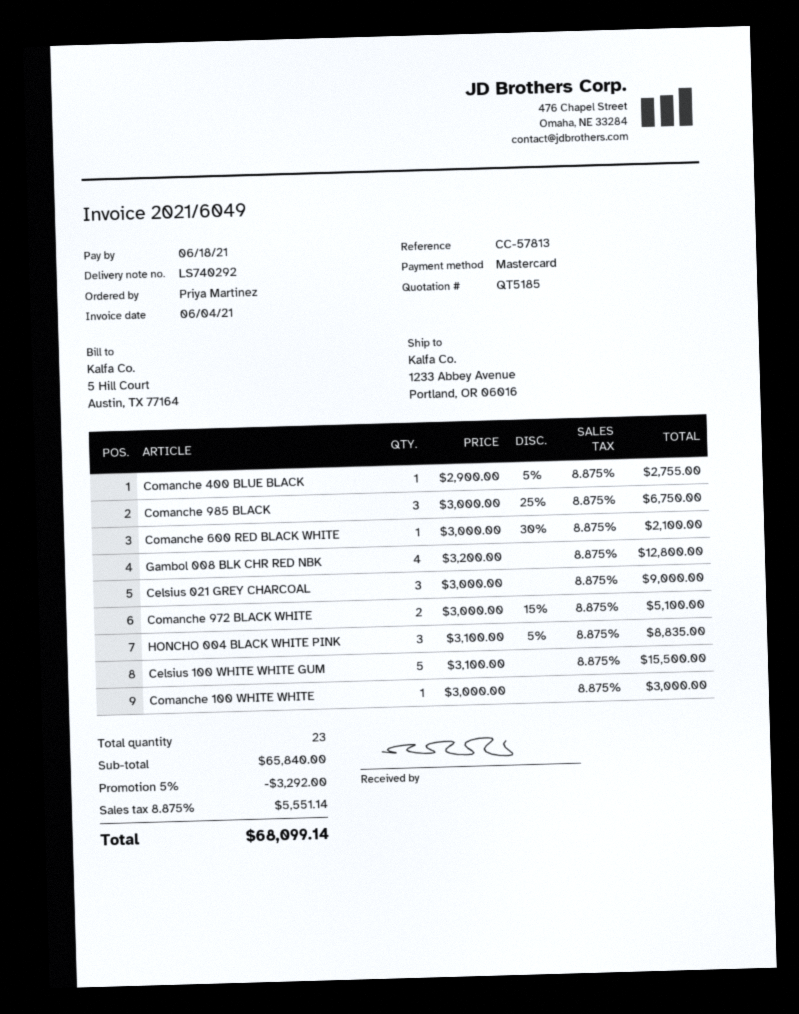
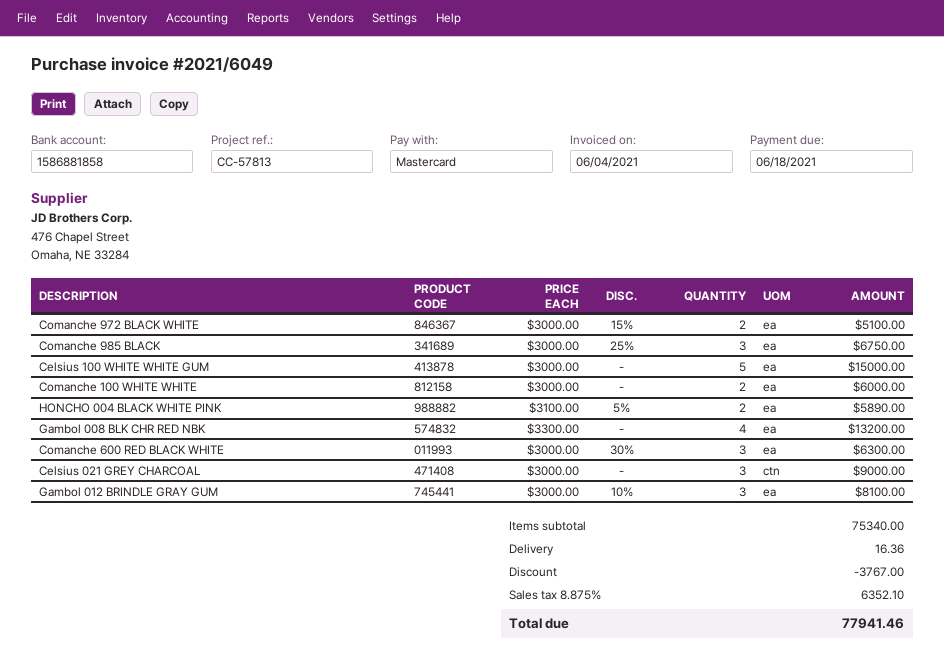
Comanche 400 BLUE BLACK: 1 x 2900.00 - 5% = 2755.00 -> none
Comanche 600 RED BLACK WHITE: 1 x 3000.00 - 30% = 2100.00 -> 3 x 3000.00 - 30% = 6300.00
Gambol 008 BLK CHR RED NBK: 4 x 3200.00 = 12800.00 -> 4 x 3300.00 = 13200.00
HONCHO 004 BLACK WHITE PINK: 3 x 3100.00 - 5% = 8835.00 -> 2 x 3100.00 - 5% = 5890.00
Celsius 100 WHITE WHITE GUM: 5 x 3100.00 = 15500.00 -> 5 x 3000.00 = 15000.00
Comanche 100 WHITE WHITE: 1 x 3000.00 = 3000.00 -> 2 x 3000.00 = 6000.00
Gambol 012 BRINDLE GRAY GUM: none -> 3 x 3000.00 - 10% = 8100.00
subtotal: 65840.00 -> 75340.00
discount: 3292.00 -> 3767.00
shipping: none -> 16.36
tax: 8.875% = 5551.14 -> 8.875% = 6352.10
total: 68099.14 -> 77941.46

